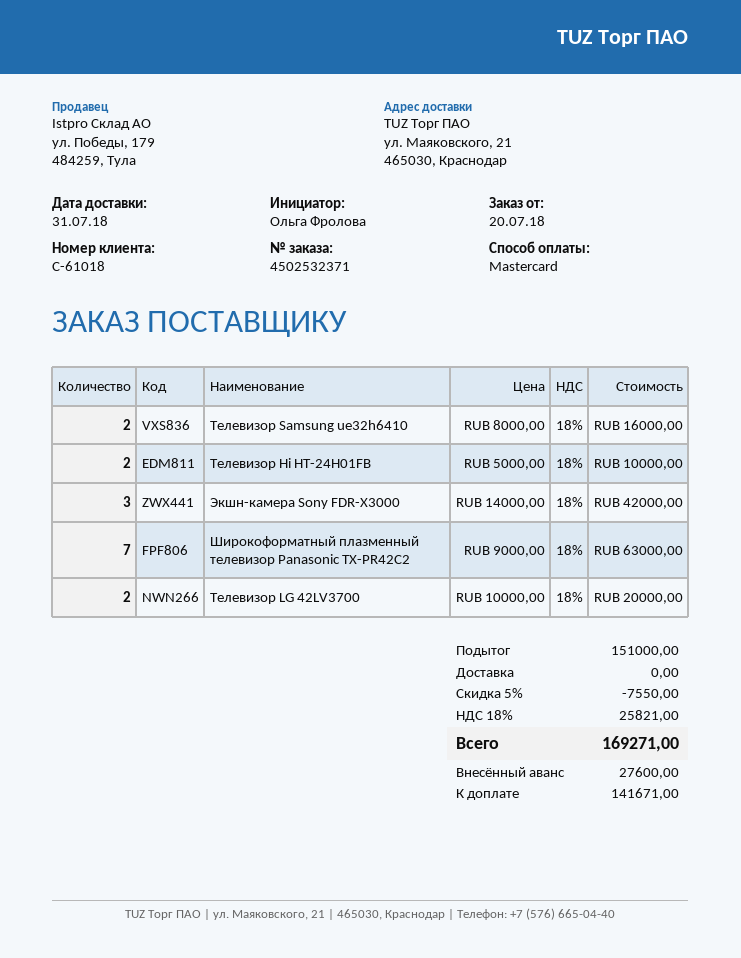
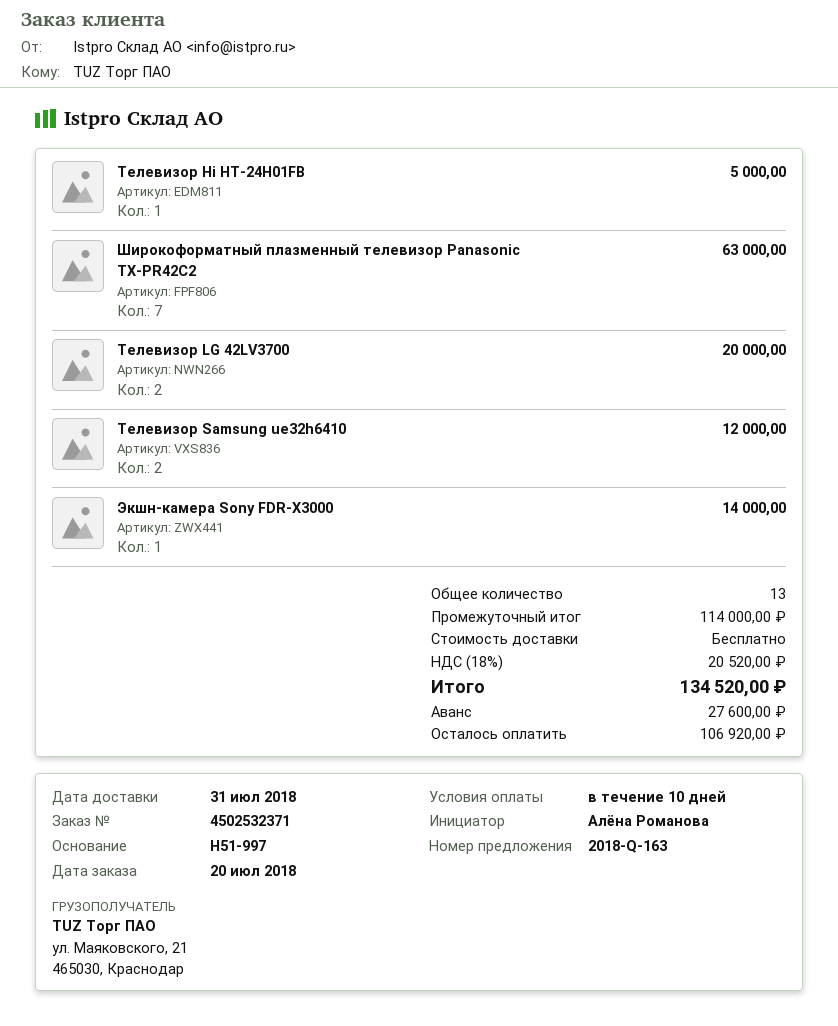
ordered by: Ольга Фролова -> Алёна Романова
Телевизор Samsung ue32h6410: 2 for 16000.00 -> 2 for 12000.00
Телевизор Hi HT-24H01FB: 2 for 10000.00 -> 1 for 5000.00
Экшн-камера Sony FDR-X3000: 3 for 42000.00 -> 1 for 14000.00
subtotal: 151000.00 -> 114000.00
discount: 5% = 7550.00 -> none
tax: 18% = 25821.00 -> 18% = 20520.00
total: 169271.00 -> 134520.00
balance: 141671.00 -> 106920.00

